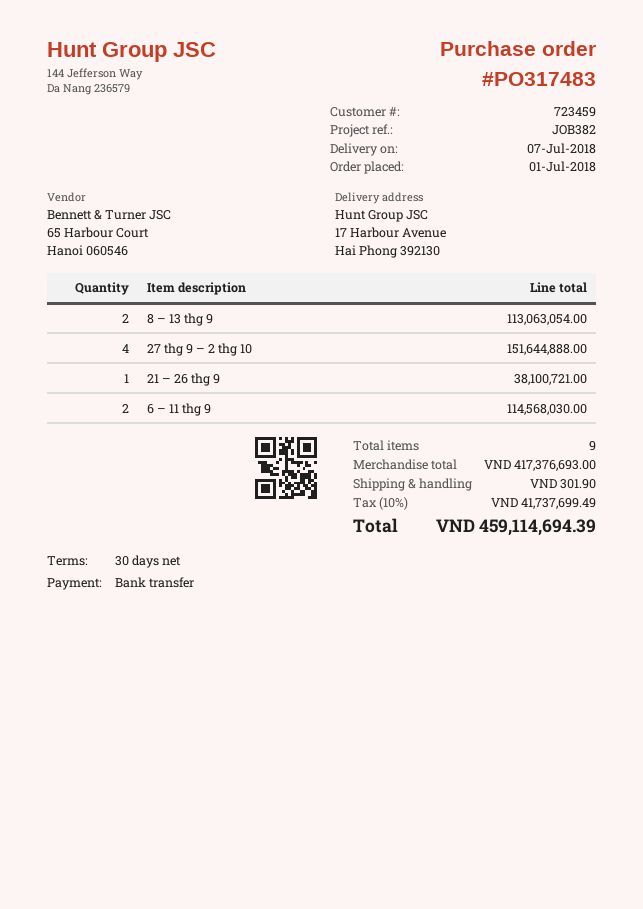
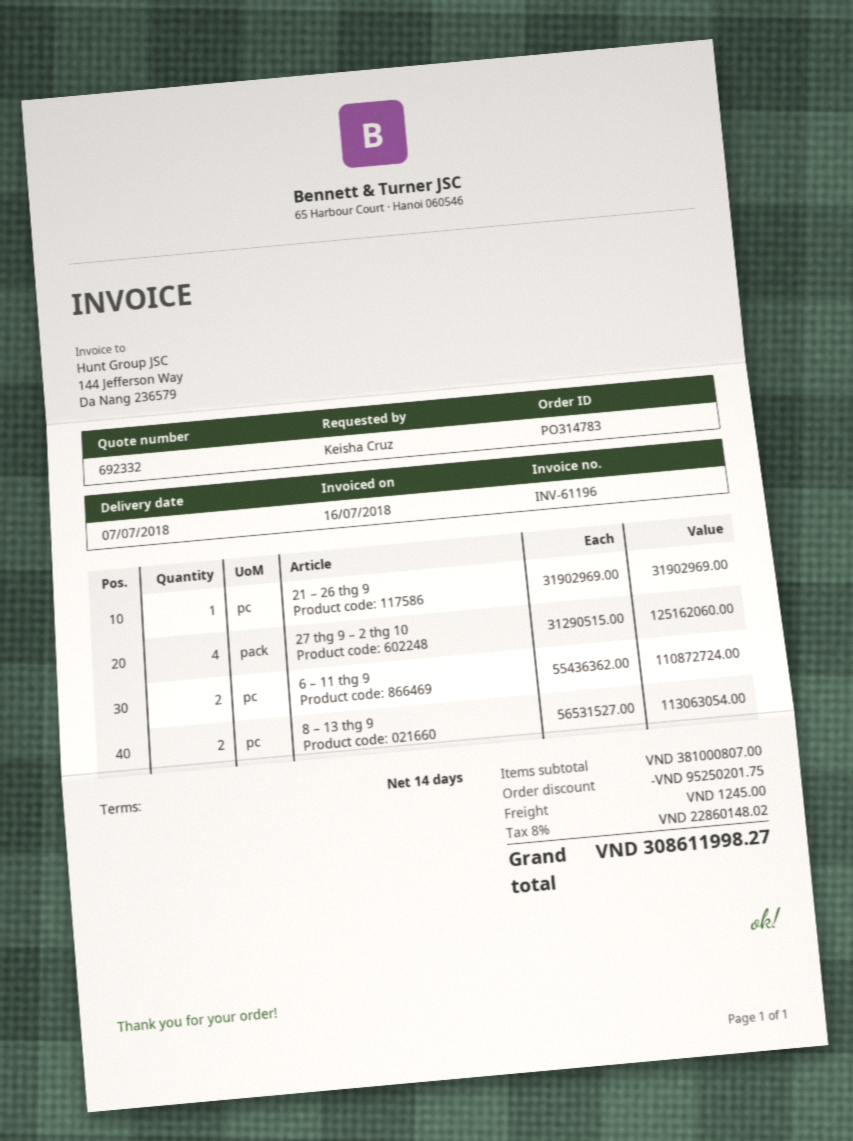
order number: PO317483 -> PO314783
payment terms: 30 days -> 14 days
27 thg 9 – 2 thg 10: 4 for 151644888.00 -> 4 for 125162060.00
21 – 26 thg 9: 1 for 38100721.00 -> 1 for 31902969.00
6 – 11 thg 9: 2 for 114568030.00 -> 2 for 110872724.00
subtotal: 417376693.00 -> 381000807.00
discount: none -> 95250201.75
shipping: 301.90 -> 1245.00
tax: 10% = 41737699.49 -> 8% = 22860148.02
total: 459114694.39 -> 308611998.27

